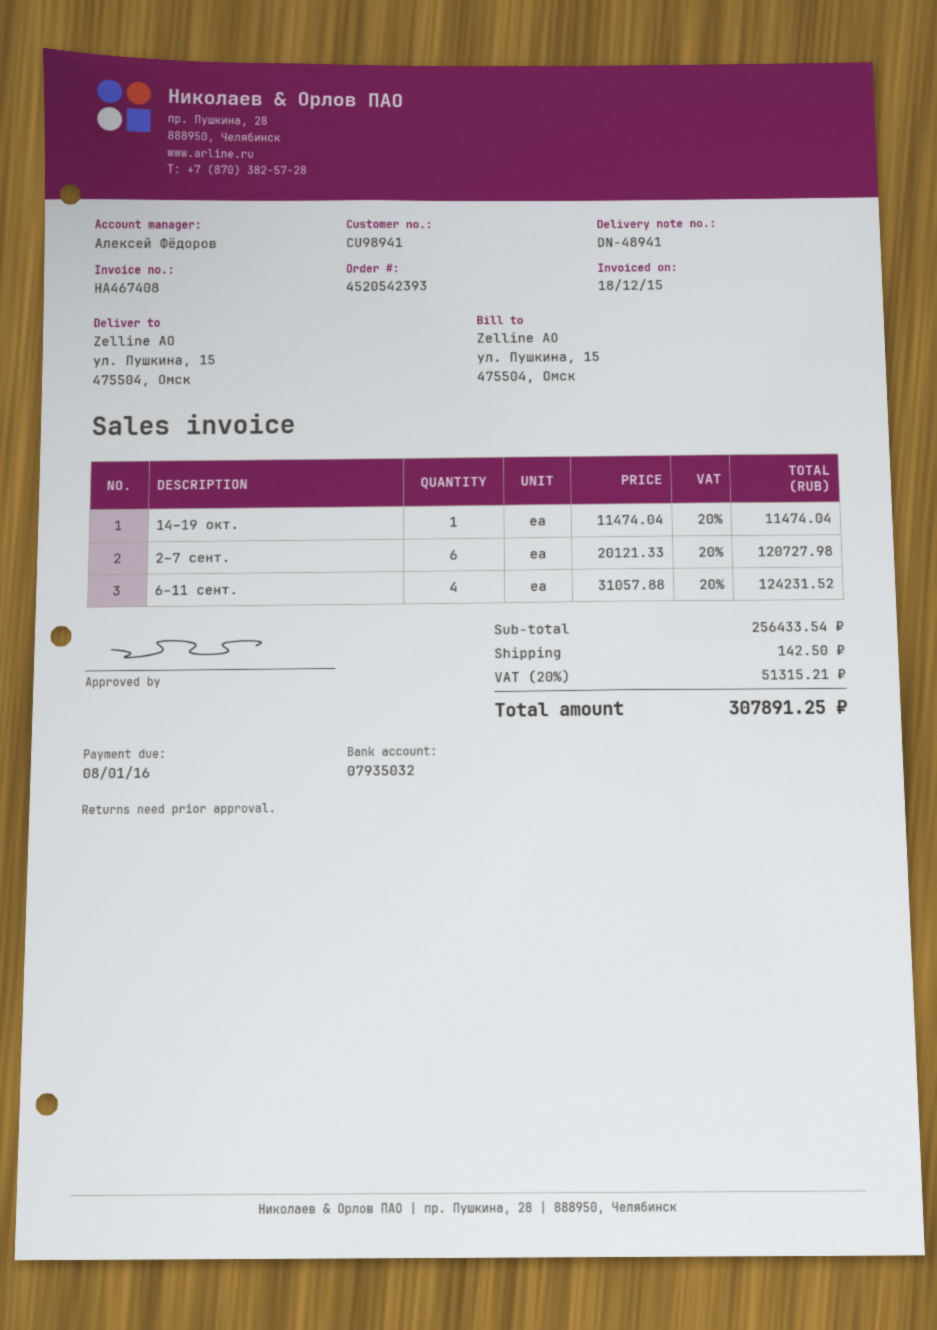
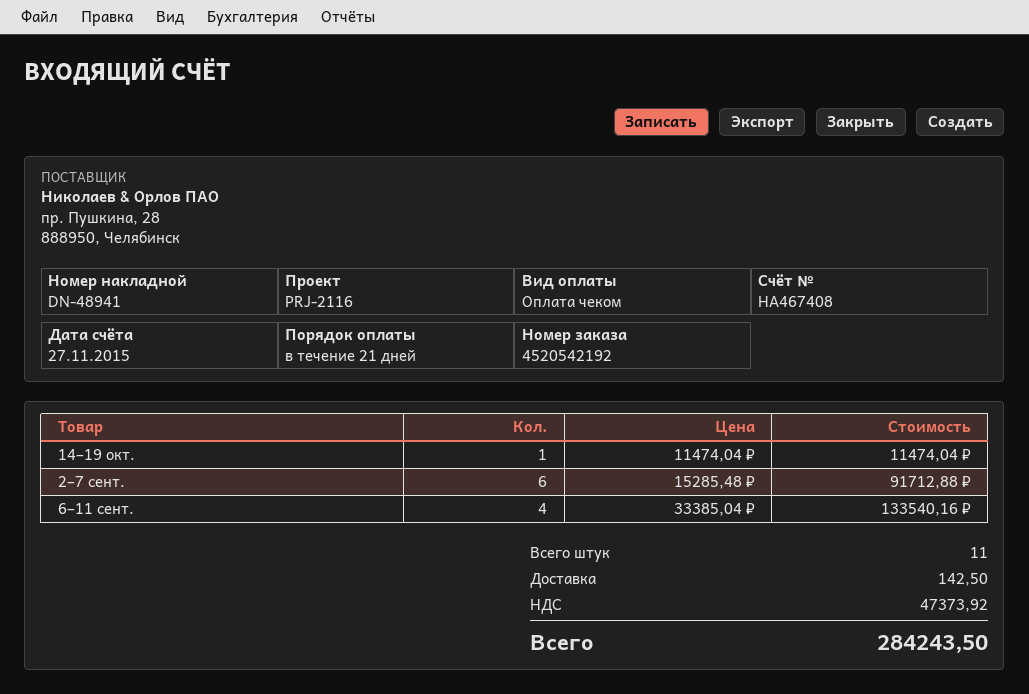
order number: 4520542393 -> 4520542192
invoice date: 2015-12-18 -> 2015-11-27
2–7 сент.: 6 x 20121.33 = 120727.98 -> 6 x 15285.48 = 91712.88
6–11 сент.: 4 x 31057.88 = 124231.52 -> 4 x 33385.04 = 133540.16
tax: 51315.21 -> 47373.92
total: 307891.25 -> 284243.50

